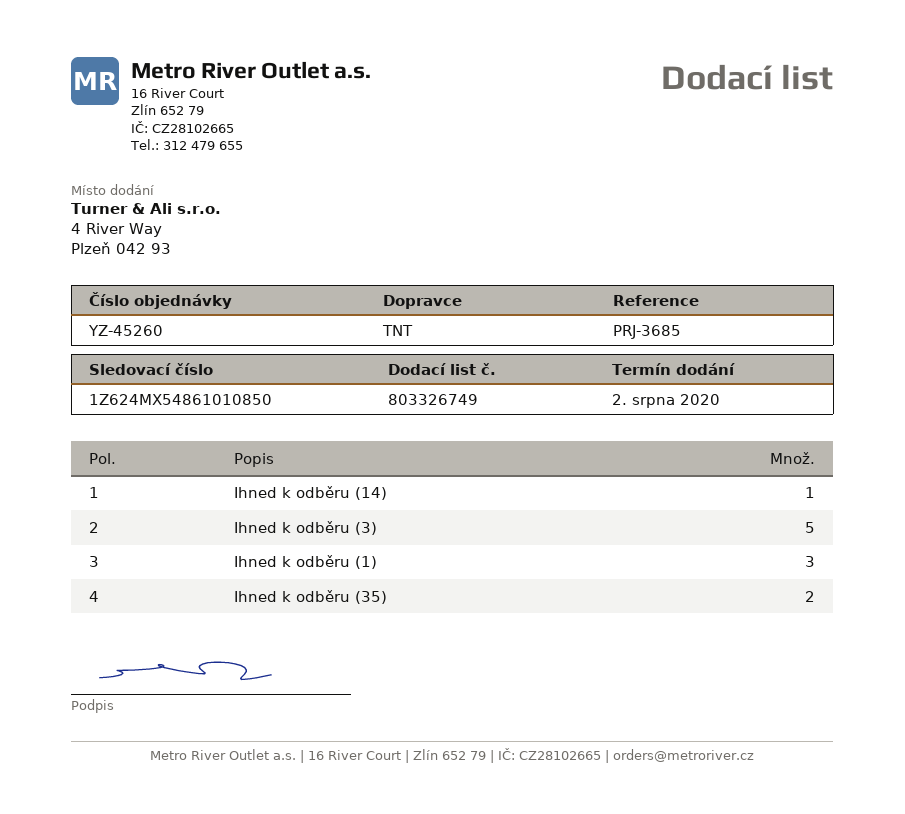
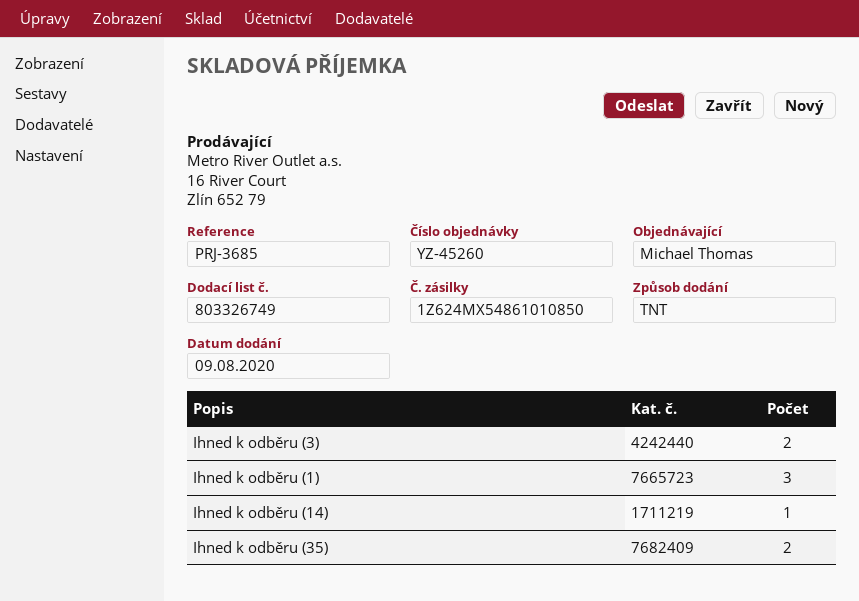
delivery date: 2020-08-02 -> 2020-08-09
Ihned k odběru (3): 5 -> 2

